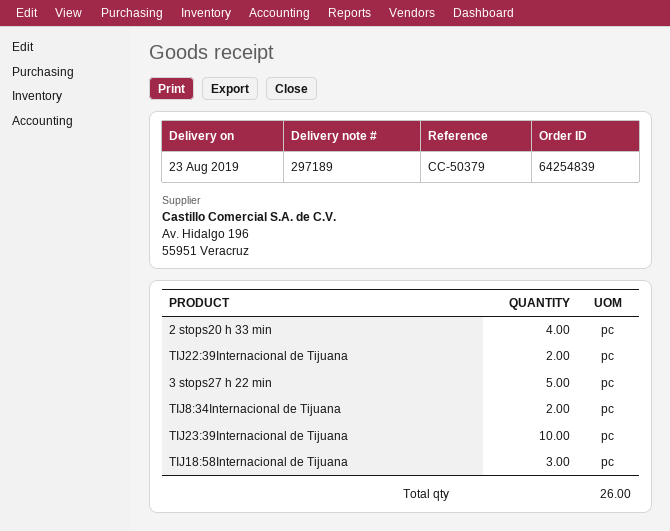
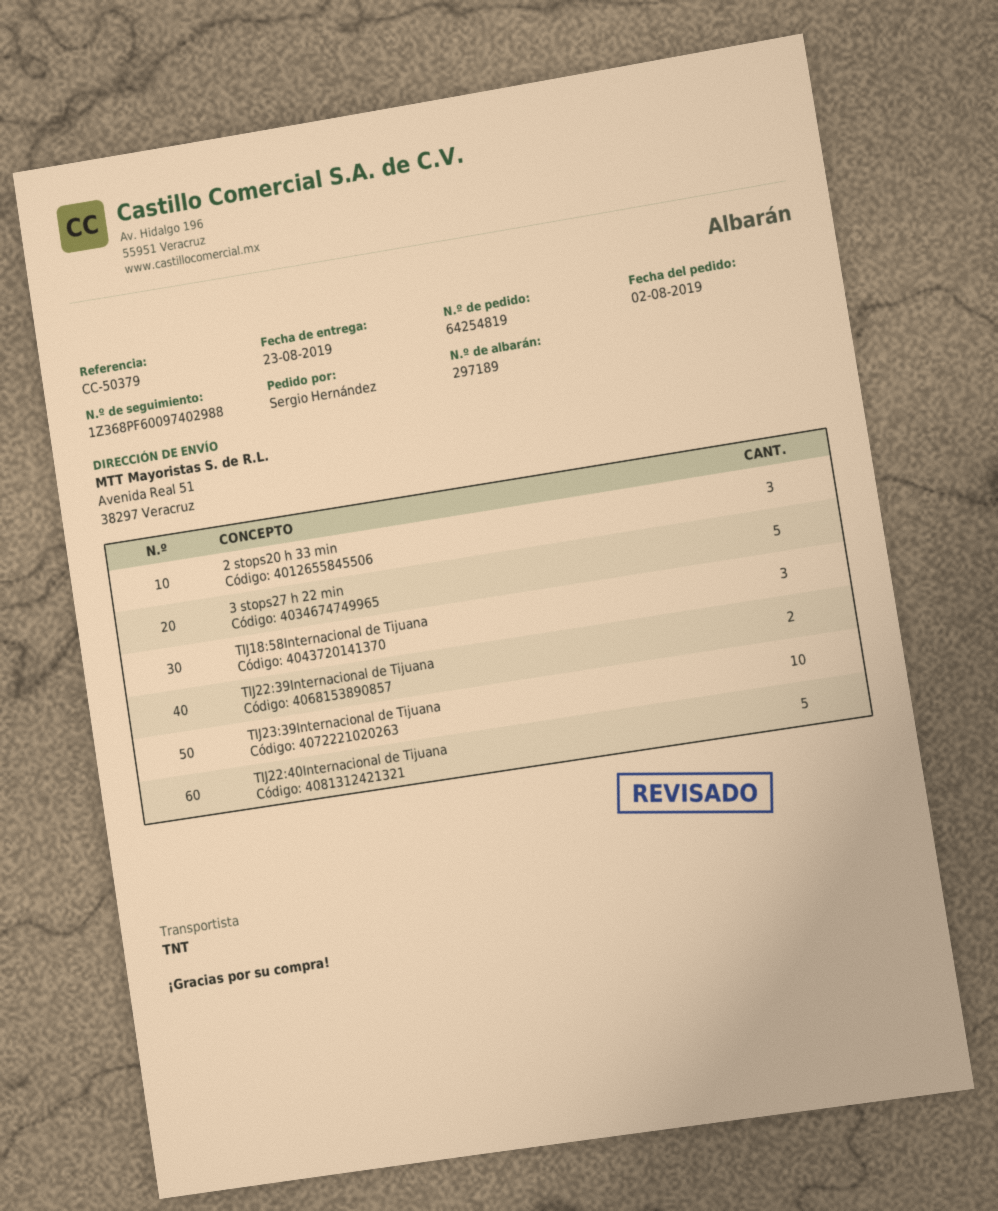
order number: 64254839 -> 64254819
2 stops20 h 33 min: 4 -> 3
TIJ8:34Internacional de Tijuana: 2 -> none
TIJ22:40Internacional de Tijuana: none -> 5

